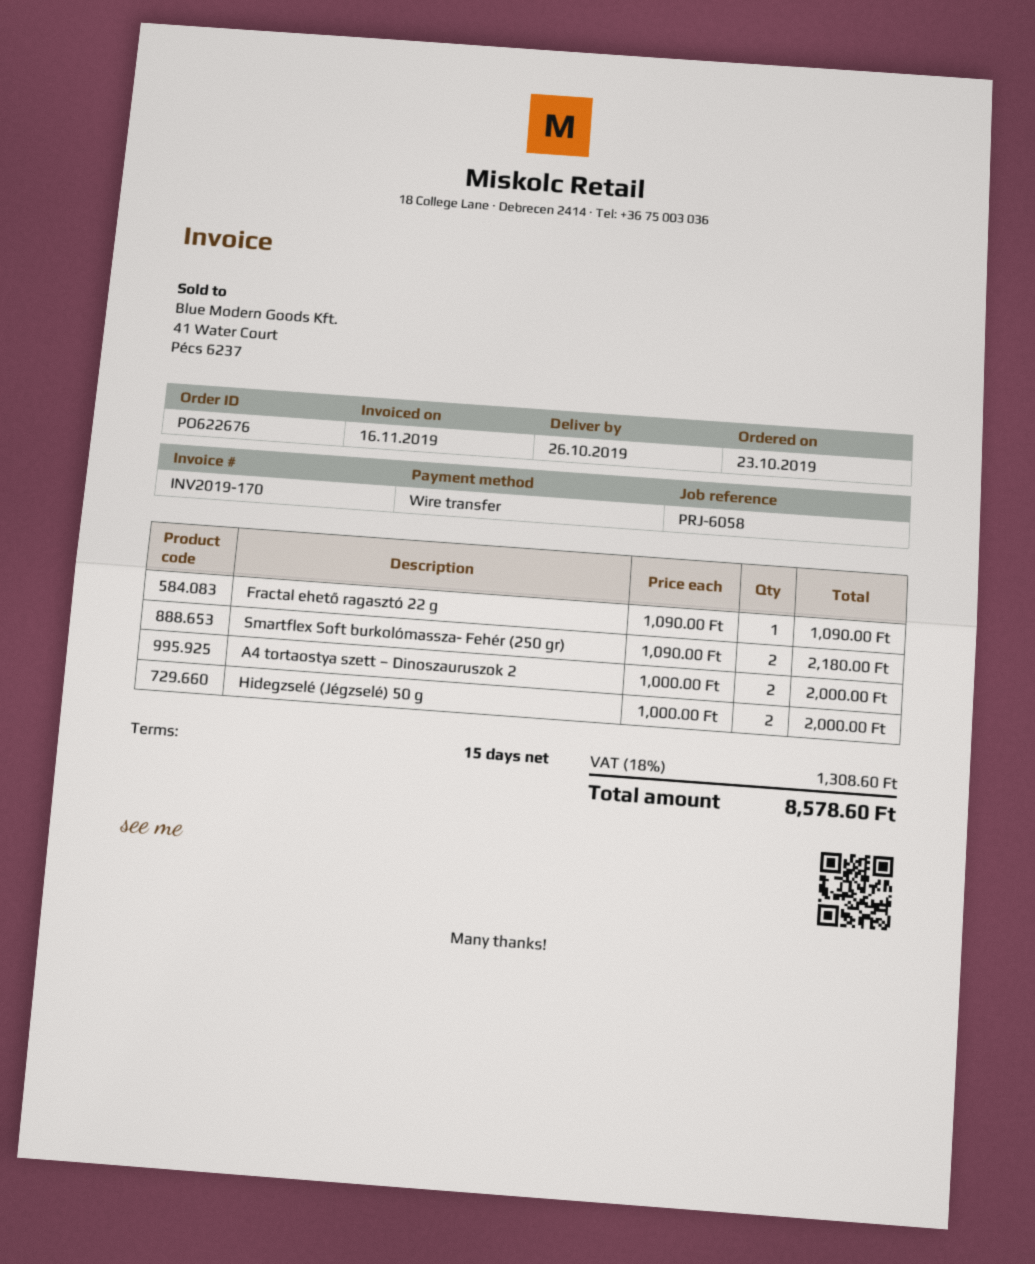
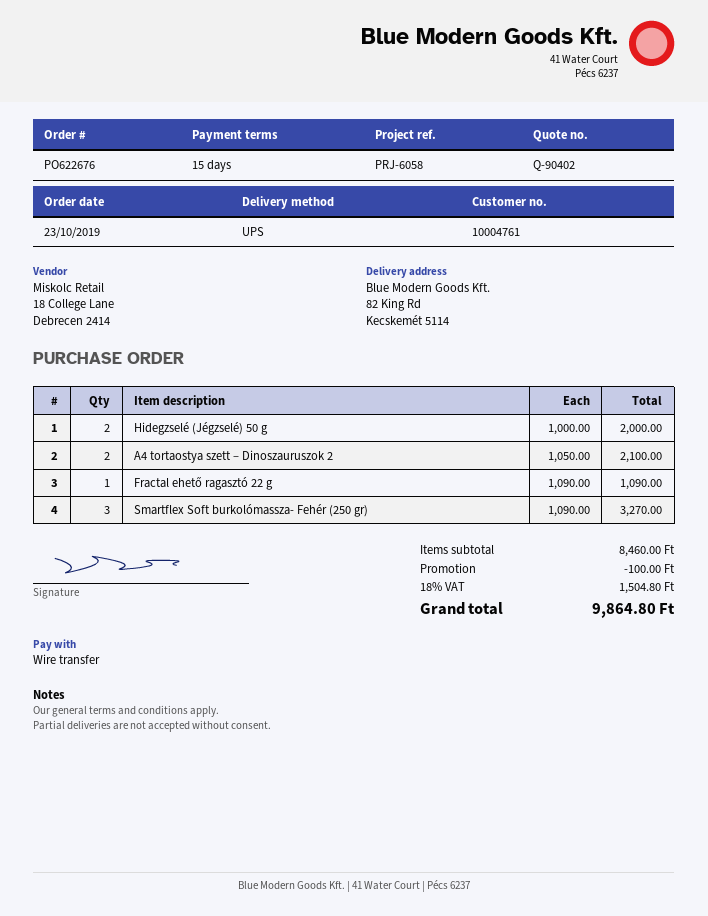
Smartflex Soft burkolómassza- Fehér (250 gr): 2 x 1090.00 = 2180.00 -> 3 x 1090.00 = 3270.00
A4 tortaostya szett – Dinoszauruszok 2: 2 x 1000.00 = 2000.00 -> 2 x 1050.00 = 2100.00
discount: none -> 100.00
tax: 18% = 1308.60 -> 18% = 1504.80
total: 8578.60 -> 9864.80

